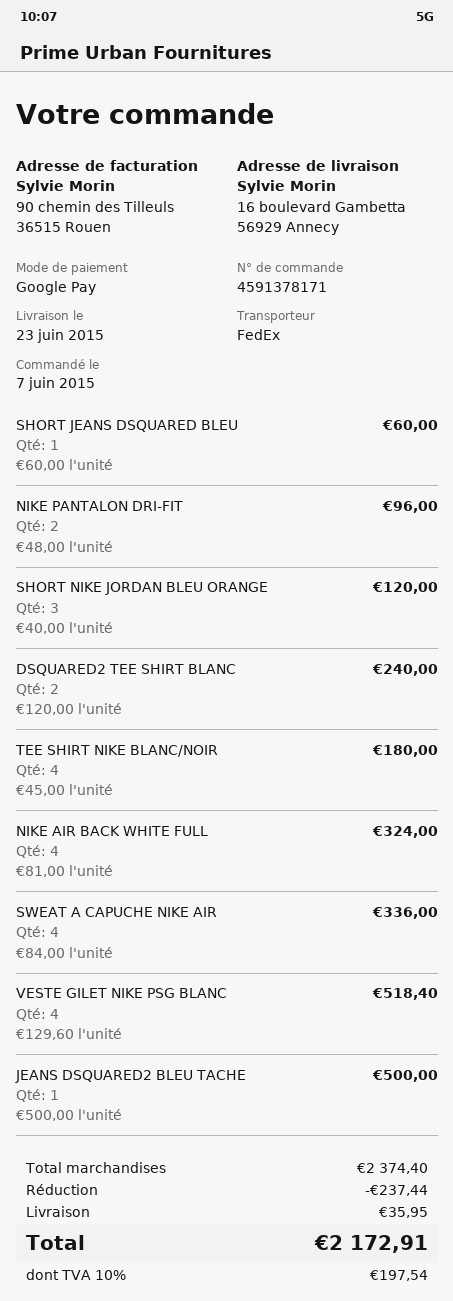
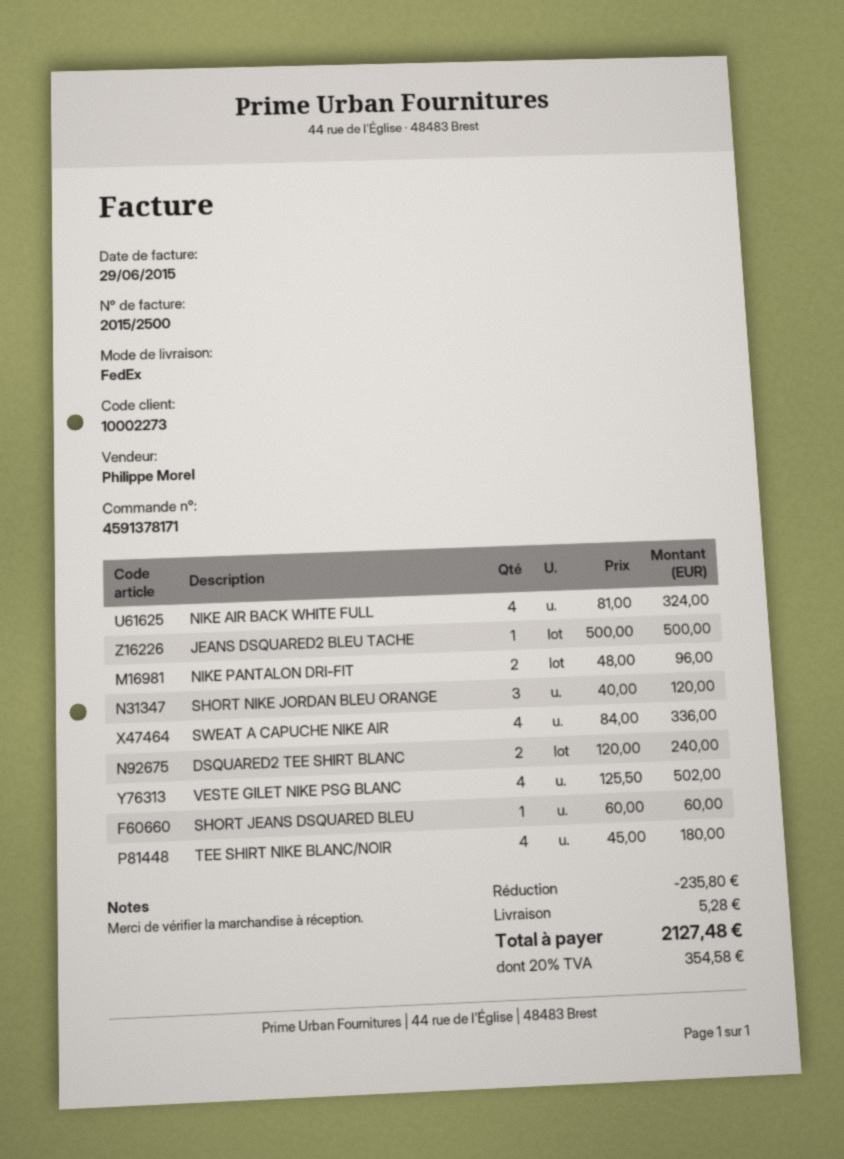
VESTE GILET NIKE PSG BLANC: 4 x 129.60 = 518.40 -> 4 x 125.50 = 502.00
discount: 237.44 -> 235.80
shipping: 35.95 -> 5.28
tax: 10% = 197.54 -> 20% = 354.58
total: 2172.91 -> 2127.48

